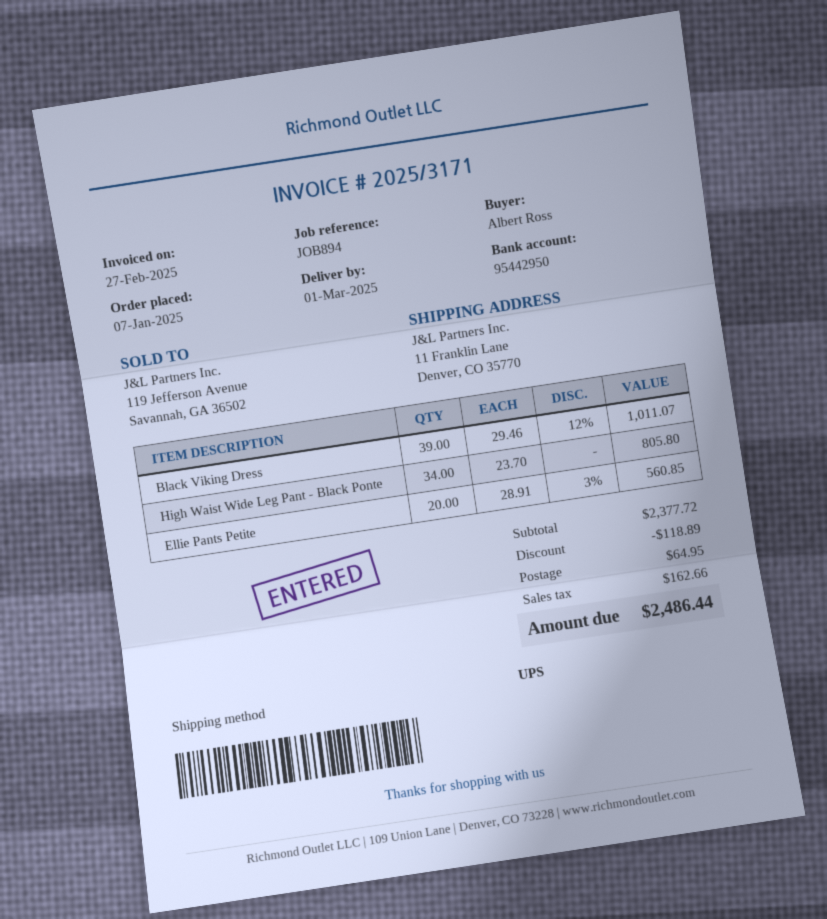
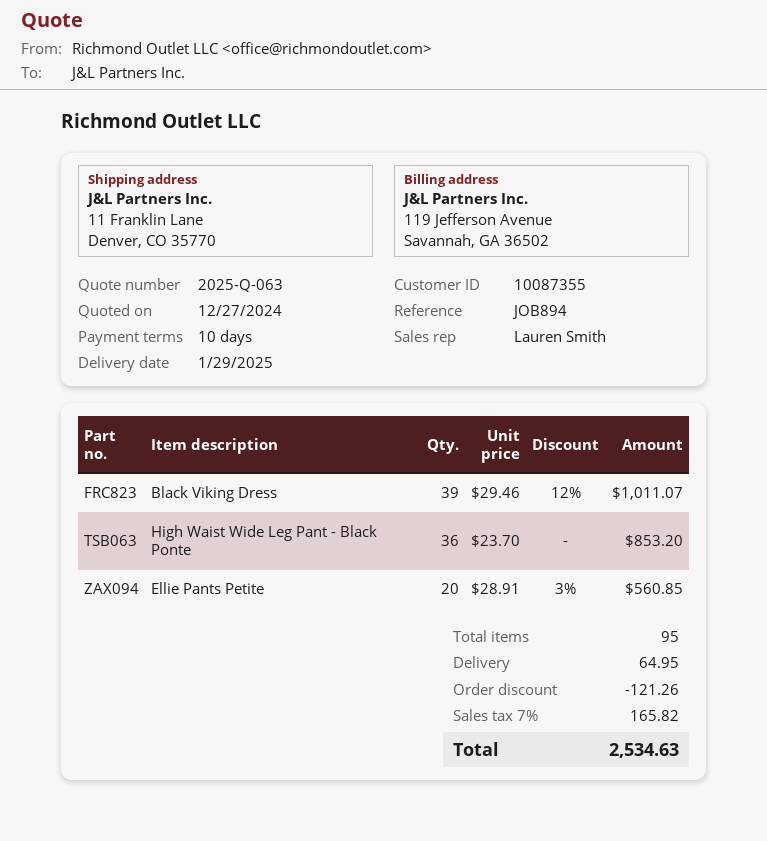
delivery date: 2025-03-01 -> 2025-01-29
High Waist Wide Leg Pant - Black Ponte: 34 x 23.70 = 805.80 -> 36 x 23.70 = 853.20
discount: 118.89 -> 121.26
tax: 162.66 -> 165.82
total: 2486.44 -> 2534.63

